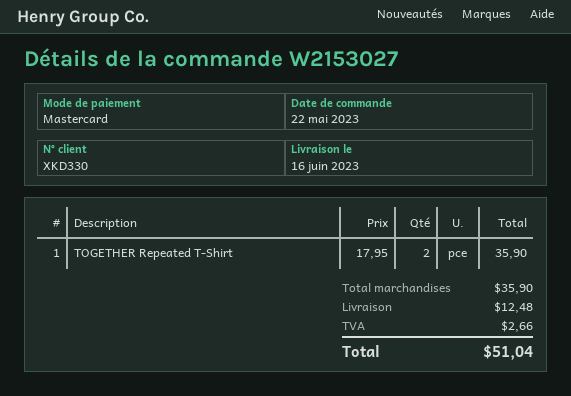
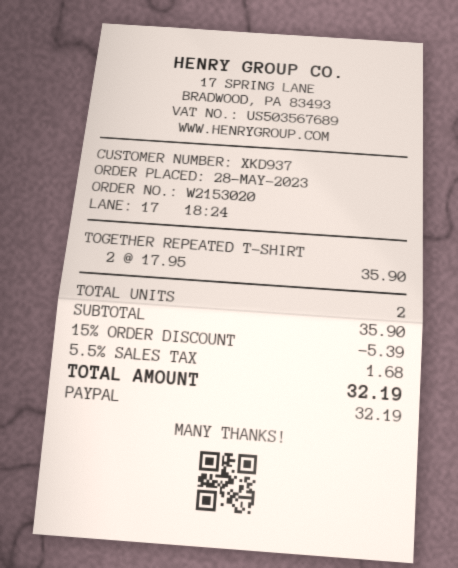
order number: W2153027 -> W2153020
order date: 2023-05-22 -> 2023-05-28
customer number: XKD330 -> XKD937
payment method: Mastercard -> PayPal
discount: none -> 15% = 5.39
shipping: 12.48 -> none
tax: 2.66 -> 1.68
total: 51.04 -> 32.19

